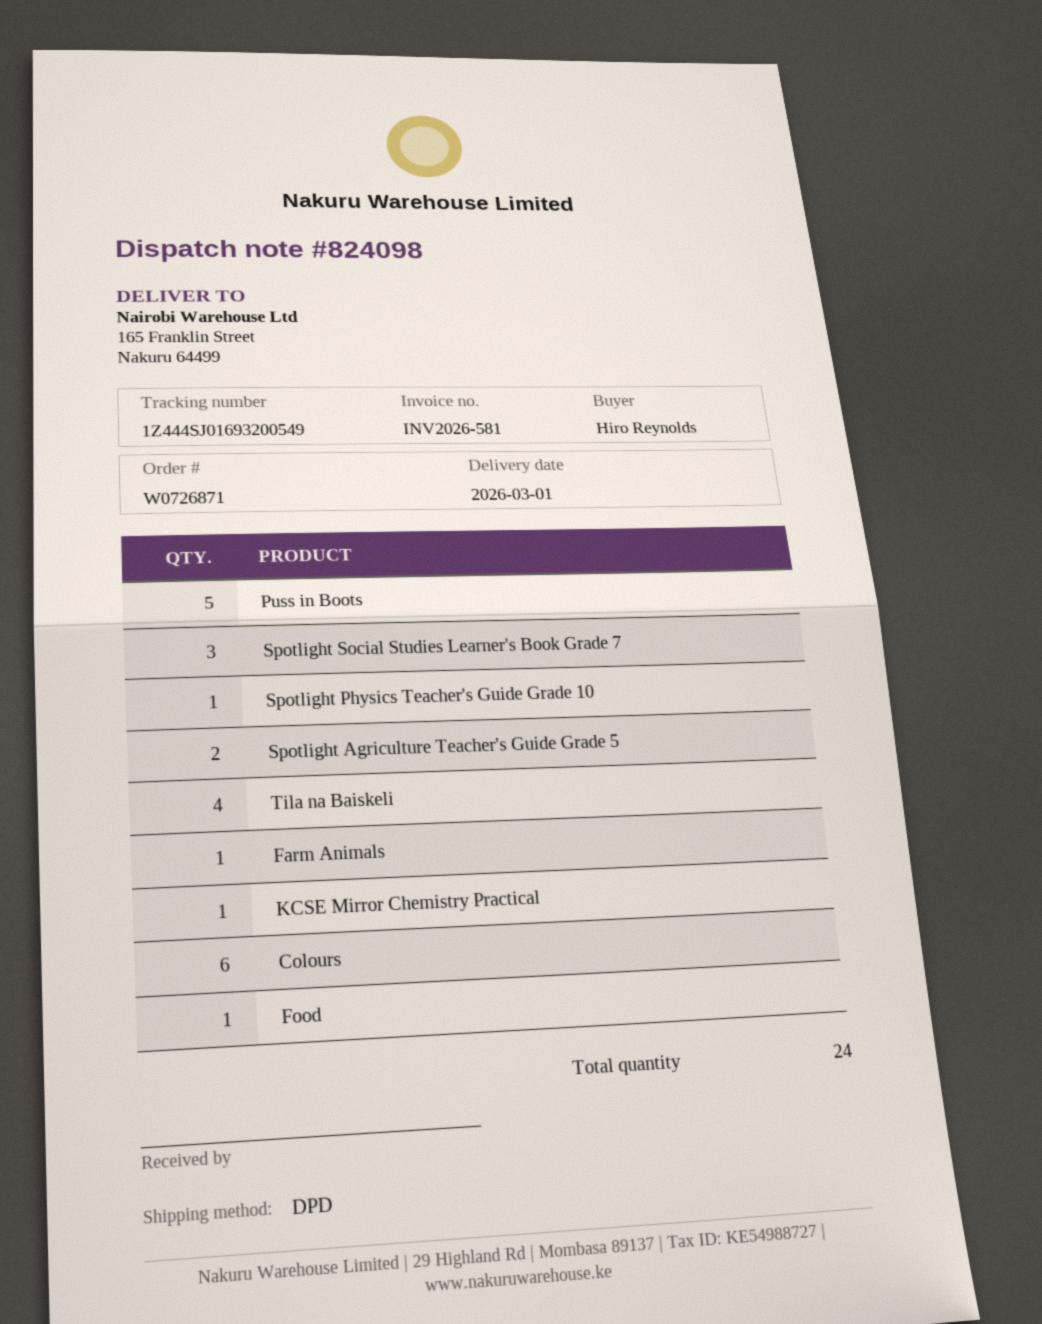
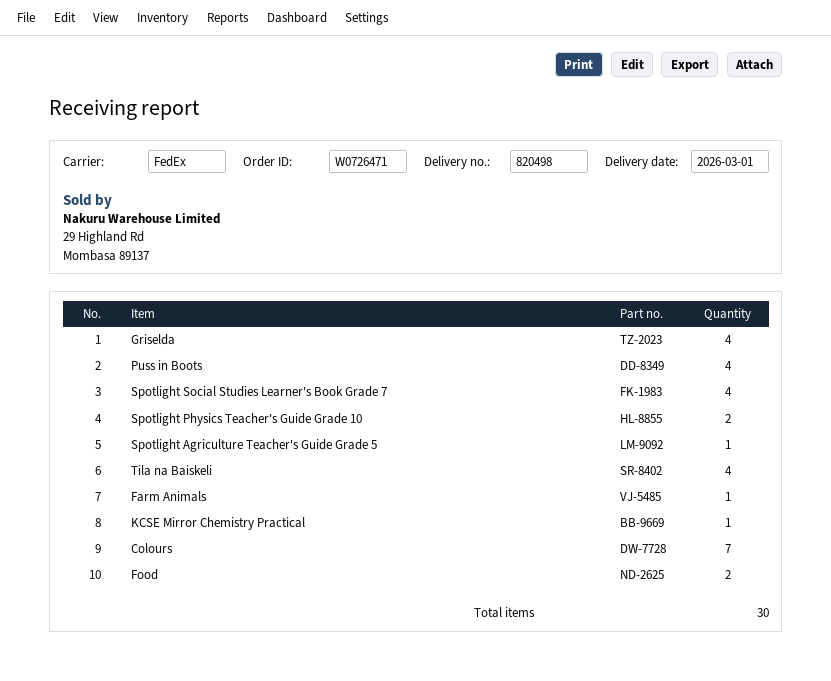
order number: W0726871 -> W0726471
delivery note number: 824098 -> 820498
shipping method: DPD -> FedEx
Puss in Boots: 5 -> 4
Spotlight Social Studies Learner's Book Grade 7: 3 -> 4
Spotlight Physics Teacher's Guide Grade 10: 1 -> 2
Spotlight Agriculture Teacher's Guide Grade 5: 2 -> 1
Colours: 6 -> 7
Food: 1 -> 2
Griselda: none -> 4
total quantity: 24 -> 30

